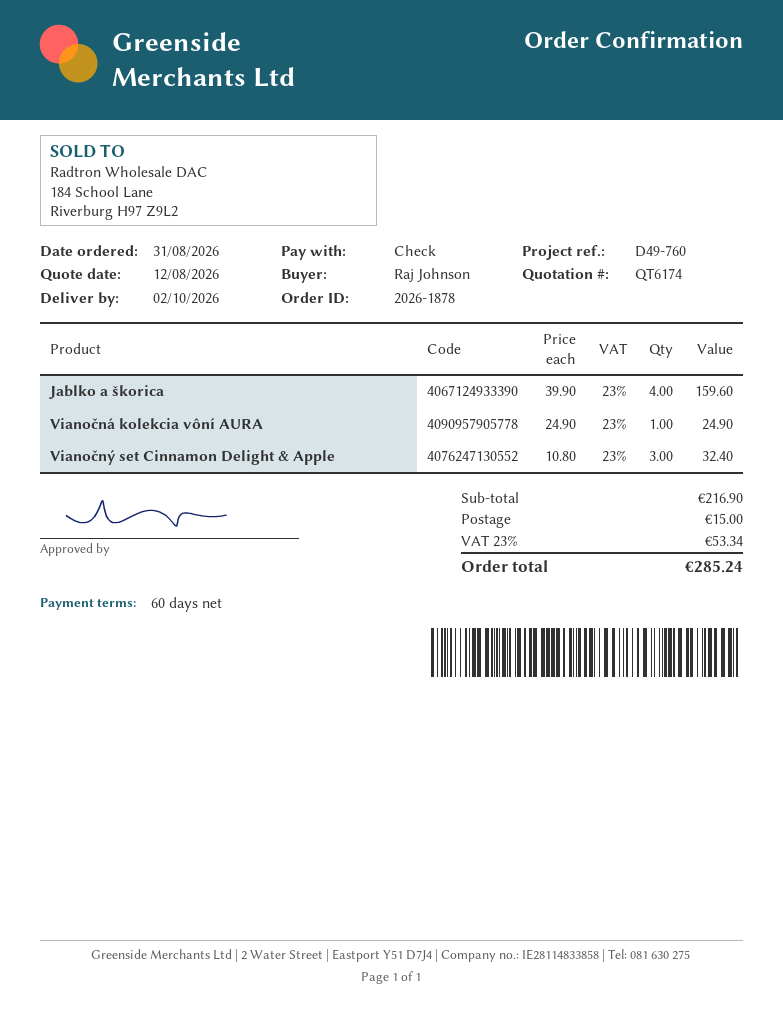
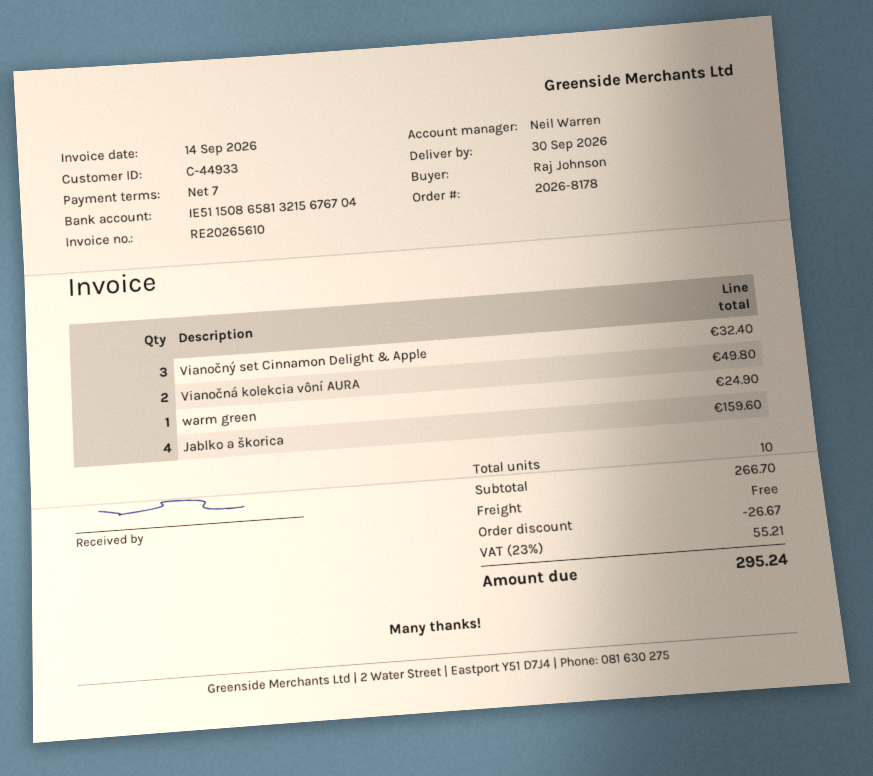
order number: 2026-1878 -> 2026-8178
delivery date: 2026-10-02 -> 2026-09-30
payment terms: 60 days -> 7 days
Vianočná kolekcia vôní AURA: 1 for 24.90 -> 2 for 49.80
warm green: none -> 1 for 24.90
subtotal: 216.90 -> 266.70
discount: none -> 26.67
shipping: 15.00 -> 0.00
tax: 23% = 53.34 -> 23% = 55.21
total: 285.24 -> 295.24

